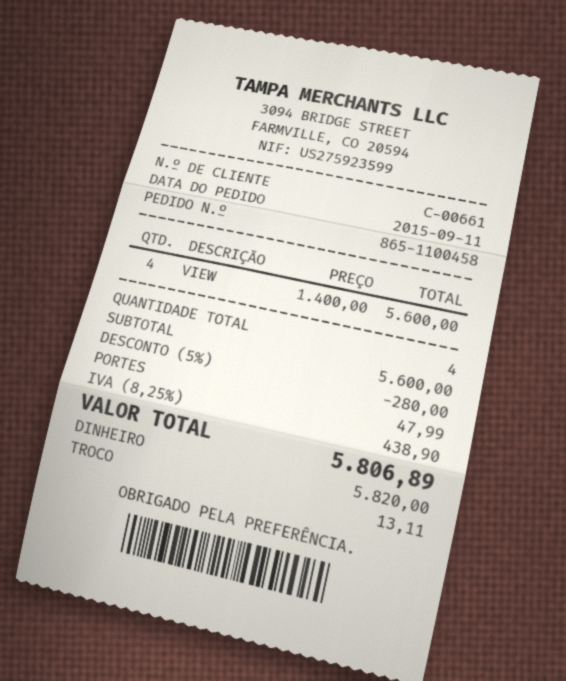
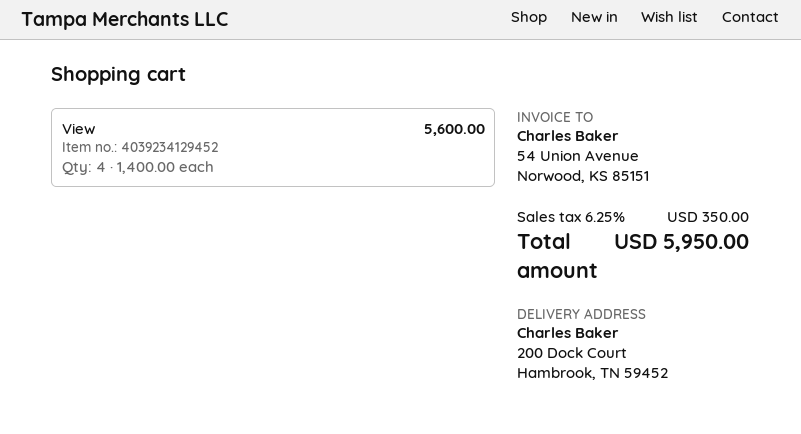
discount: 5% = 280.00 -> none
shipping: 47.99 -> none
tax: 8.25% = 438.90 -> 6.25% = 350.00
total: 5806.89 -> 5950.00

